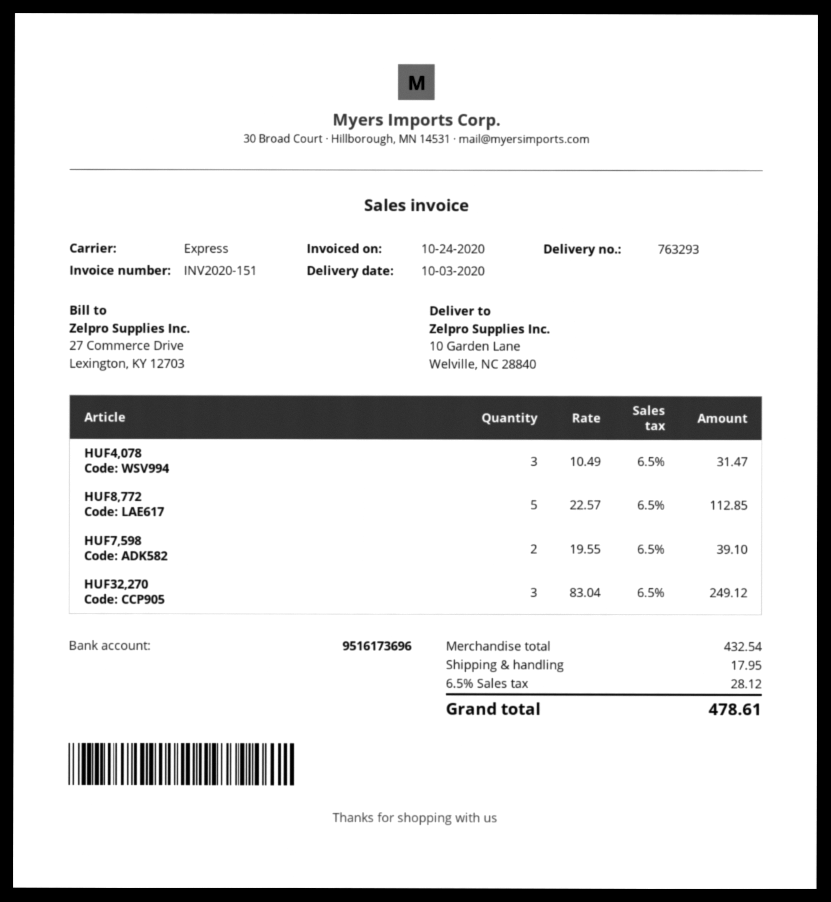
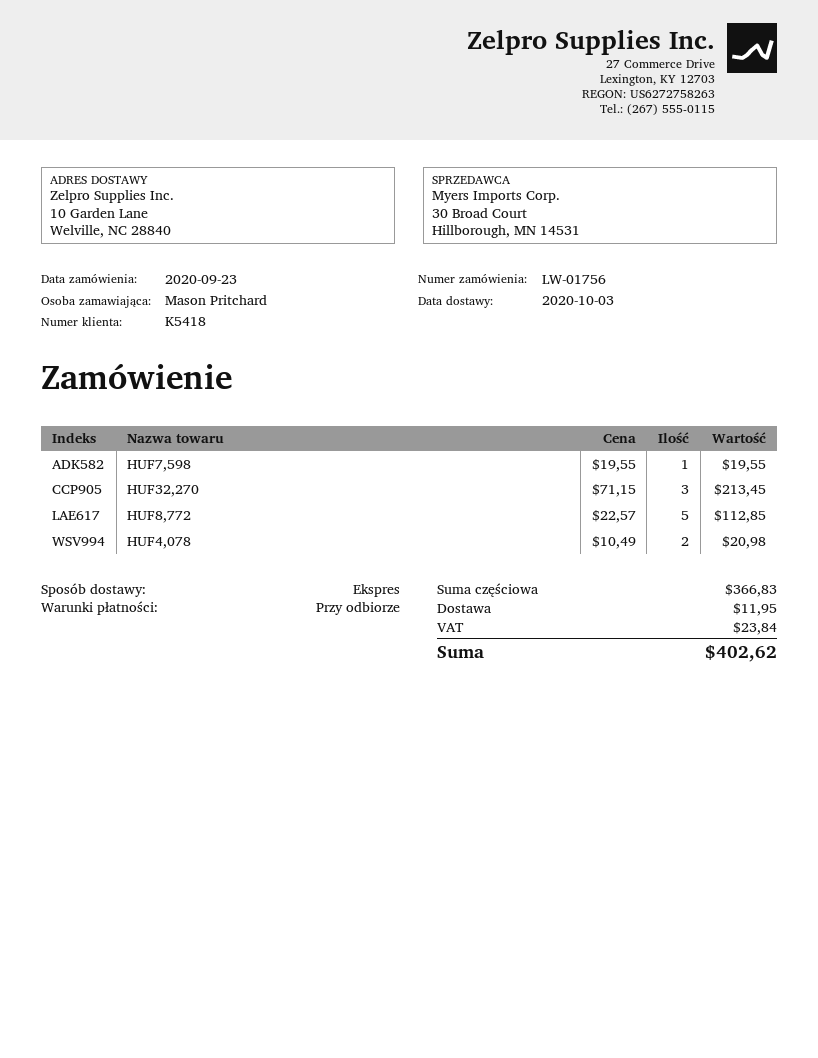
HUF4,078: 3 x 10.49 = 31.47 -> 2 x 10.49 = 20.98
HUF7,598: 2 x 19.55 = 39.10 -> 1 x 19.55 = 19.55
HUF32,270: 3 x 83.04 = 249.12 -> 3 x 71.15 = 213.45
subtotal: 432.54 -> 366.83
shipping: 17.95 -> 11.95
tax: 28.12 -> 23.84
total: 478.61 -> 402.62

